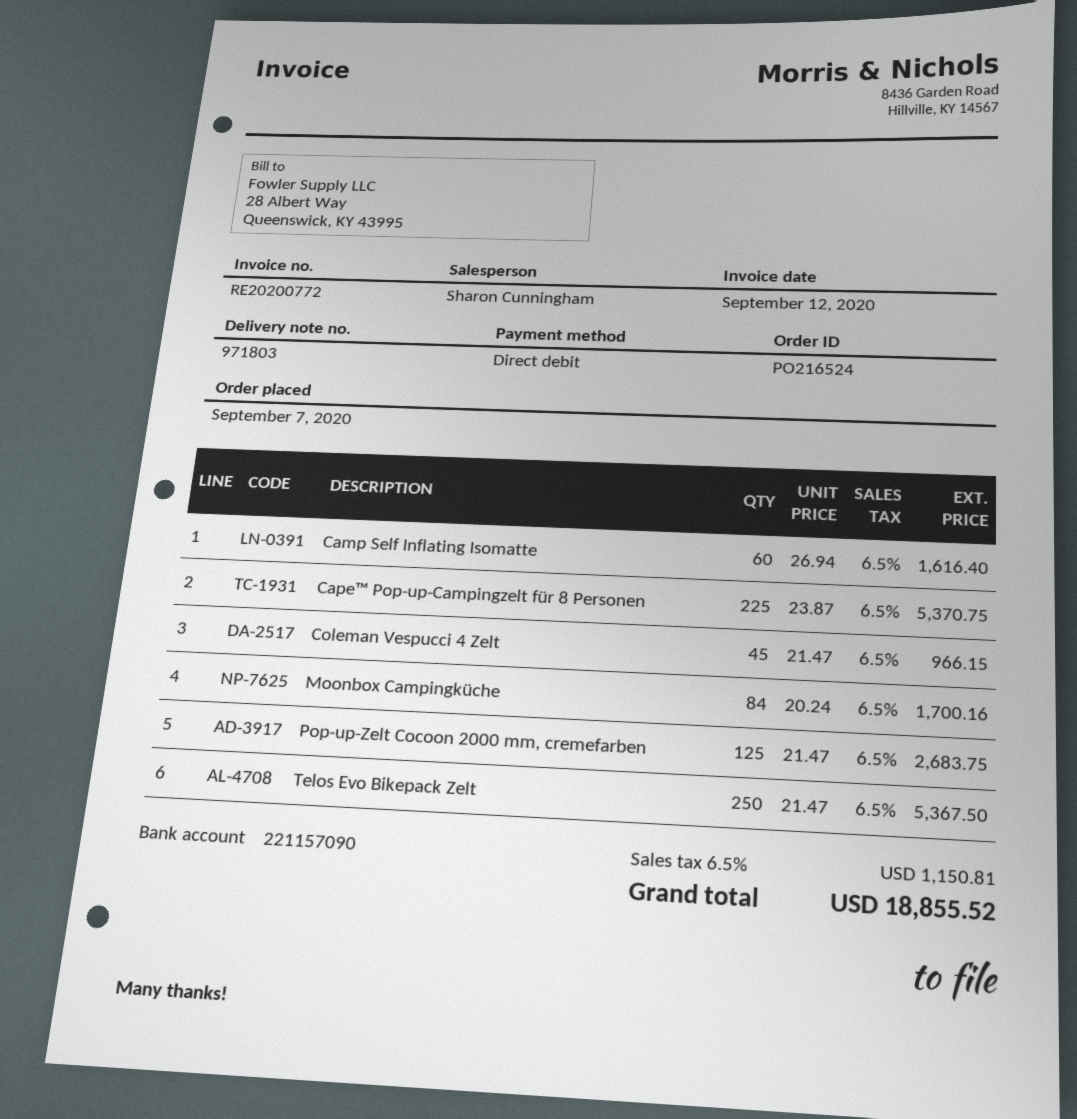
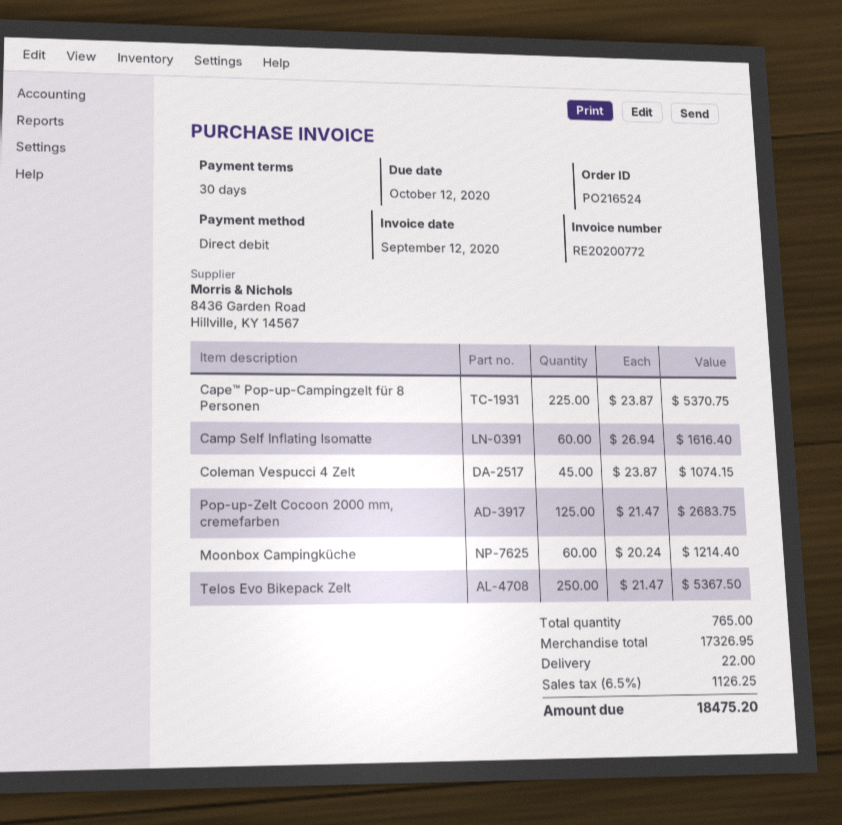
Coleman Vespucci 4 Zelt: 45 x 21.47 = 966.15 -> 45 x 23.87 = 1074.15
Moonbox Campingküche: 84 x 20.24 = 1700.16 -> 60 x 20.24 = 1214.40
shipping: none -> 22.00
tax: 6.5% = 1150.81 -> 6.5% = 1126.25
total: 18855.52 -> 18475.20

